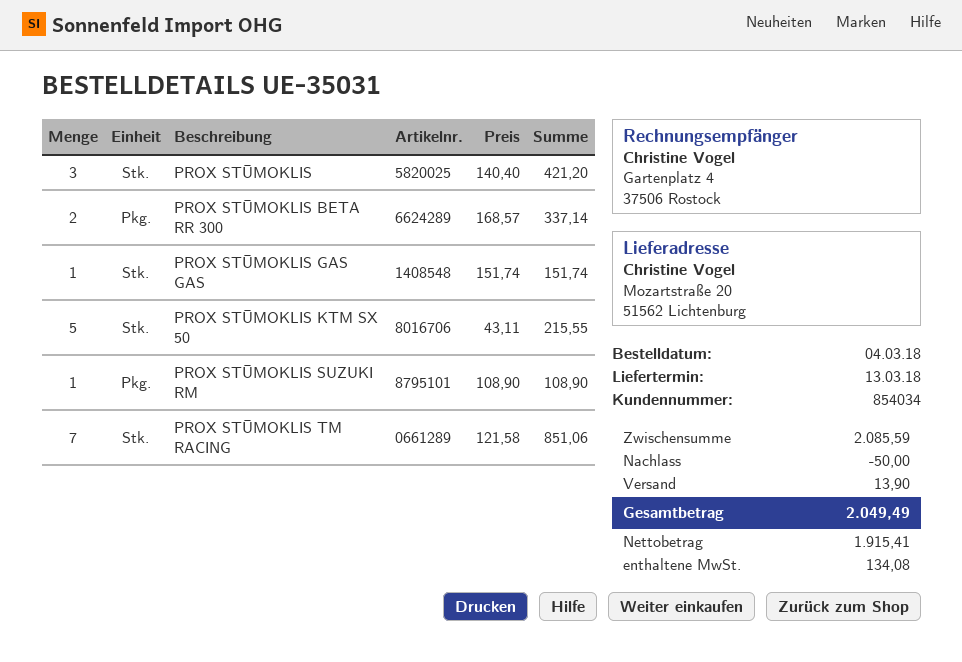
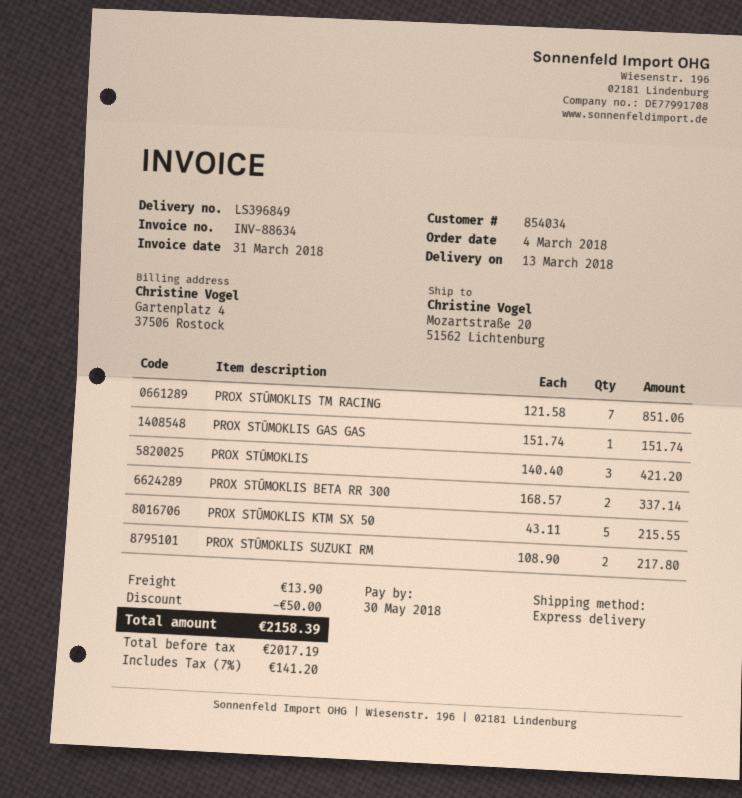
PROX STŪMOKLIS SUZUKI RM: 1 x 108.90 = 108.90 -> 2 x 108.90 = 217.80
net: 1915.41 -> 2017.19
tax: 134.08 -> 141.20
total: 2049.49 -> 2158.39

